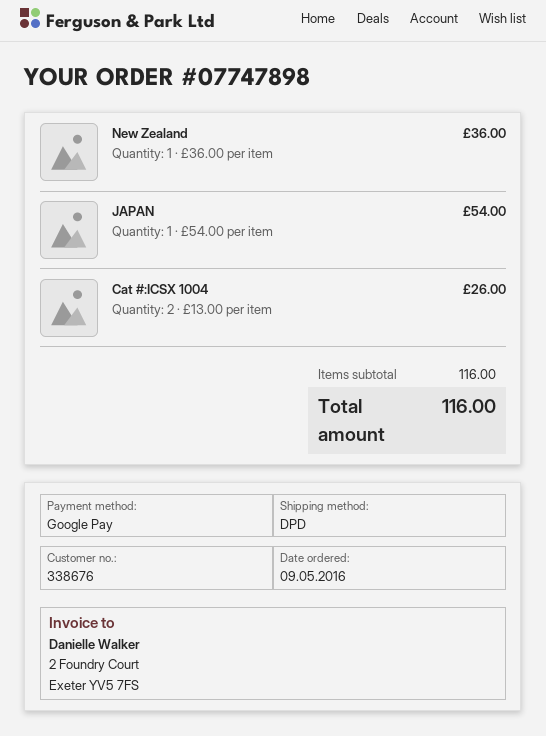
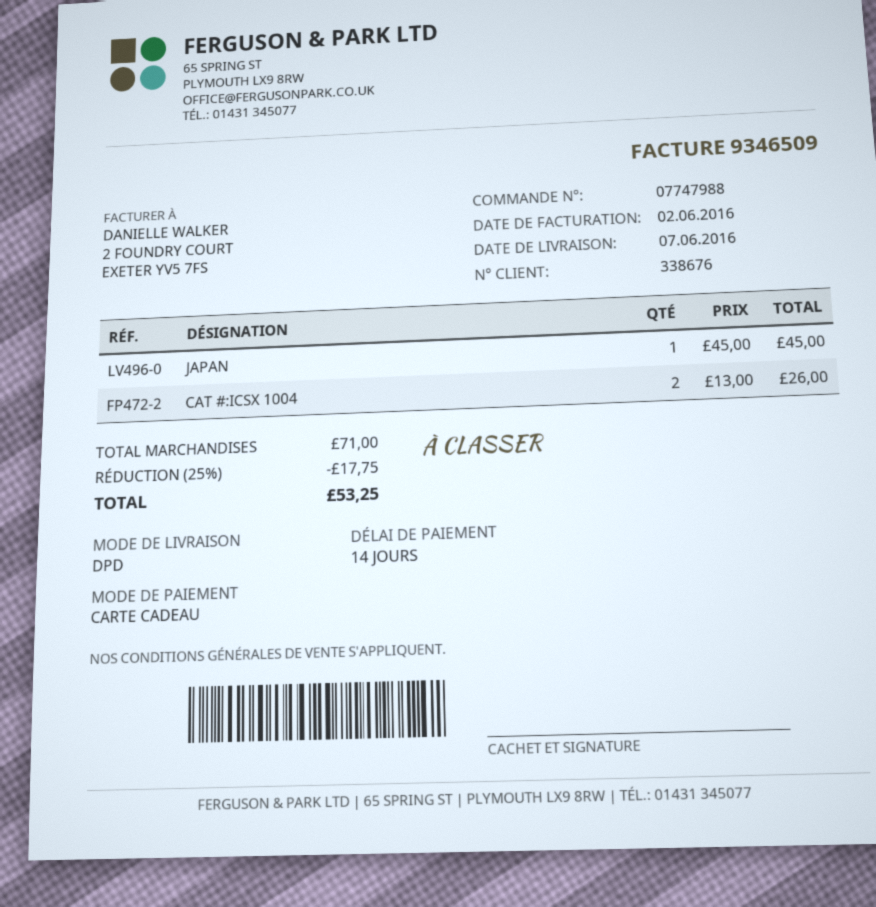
order number: 07747898 -> 07747988
payment method: Google Pay -> gift card
New Zealand: 1 x 36.00 = 36.00 -> none
JAPAN: 1 x 54.00 = 54.00 -> 1 x 45.00 = 45.00
subtotal: 116.00 -> 71.00
discount: none -> 25% = 17.75
total: 116.00 -> 53.25

